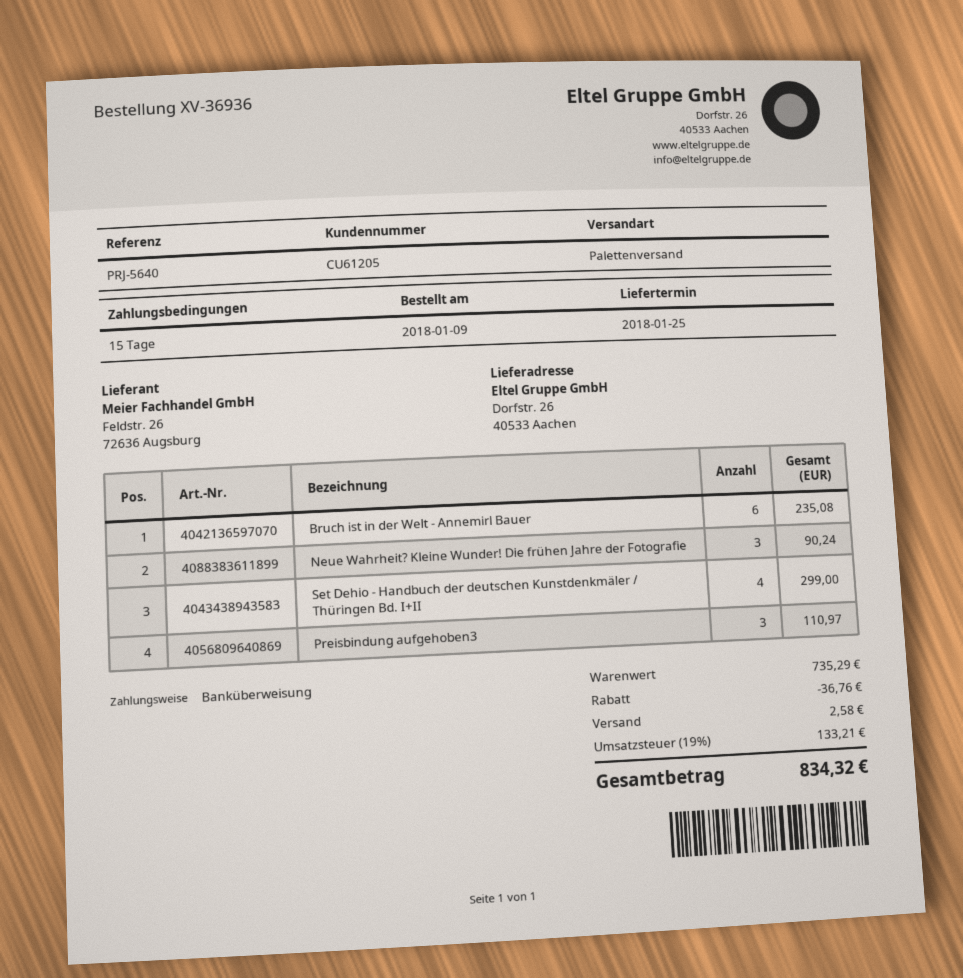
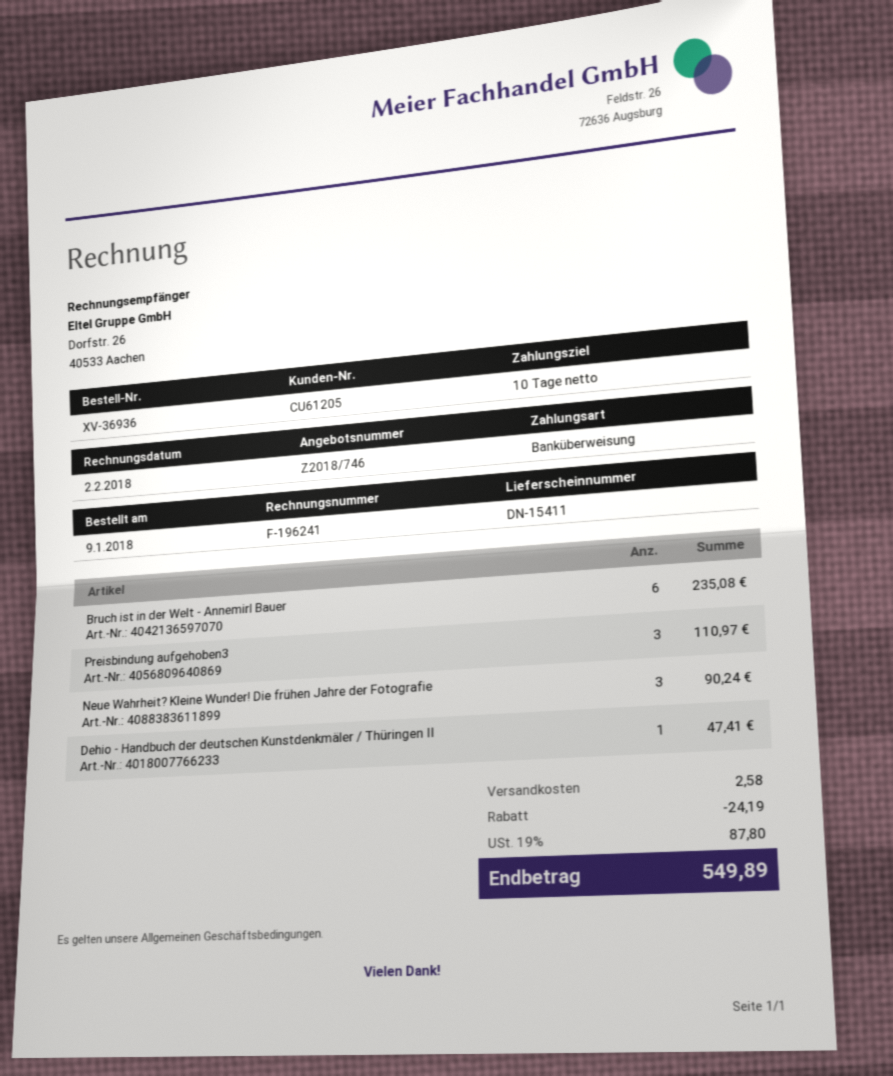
payment terms: 15 days -> 10 days
Set Dehio - Handbuch der deutschen Kunstdenkmäler / Thüringen Bd. I+II: 4 for 299.00 -> none
Dehio - Handbuch der deutschen Kunstdenkmäler / Thüringen II: none -> 1 for 47.41
discount: 36.76 -> 24.19
tax: 19% = 133.21 -> 19% = 87.80
total: 834.32 -> 549.89

